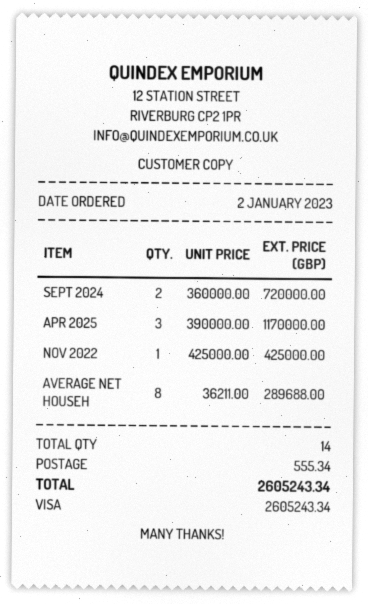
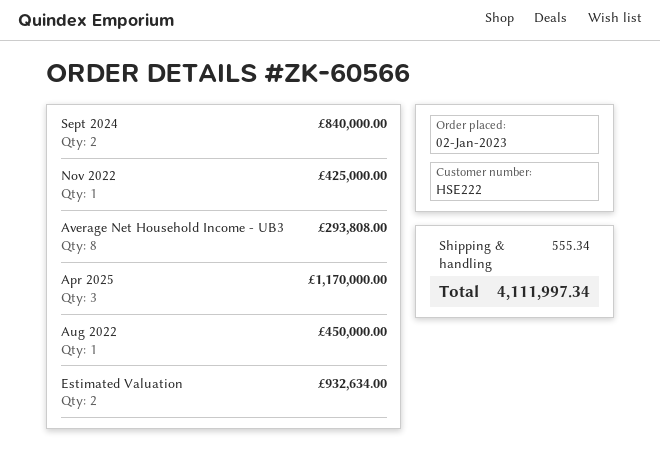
SEPT 2024: 2 for 720000.00 -> 2 for 840000.00
AVERAGE NET HOUSEH: 8 for 289688.00 -> 8 for 293808.00
Aug 2022: none -> 1 for 450000.00
Estimated Valuation: none -> 2 for 932634.00
total: 2605243.34 -> 4111997.34

